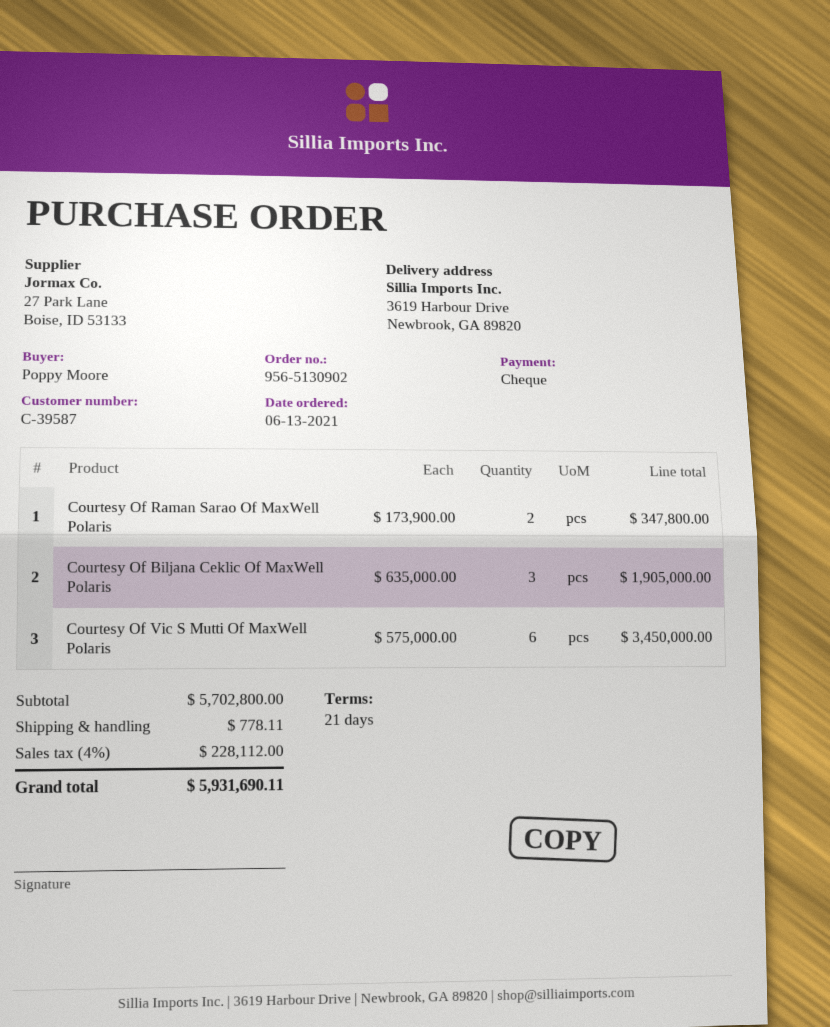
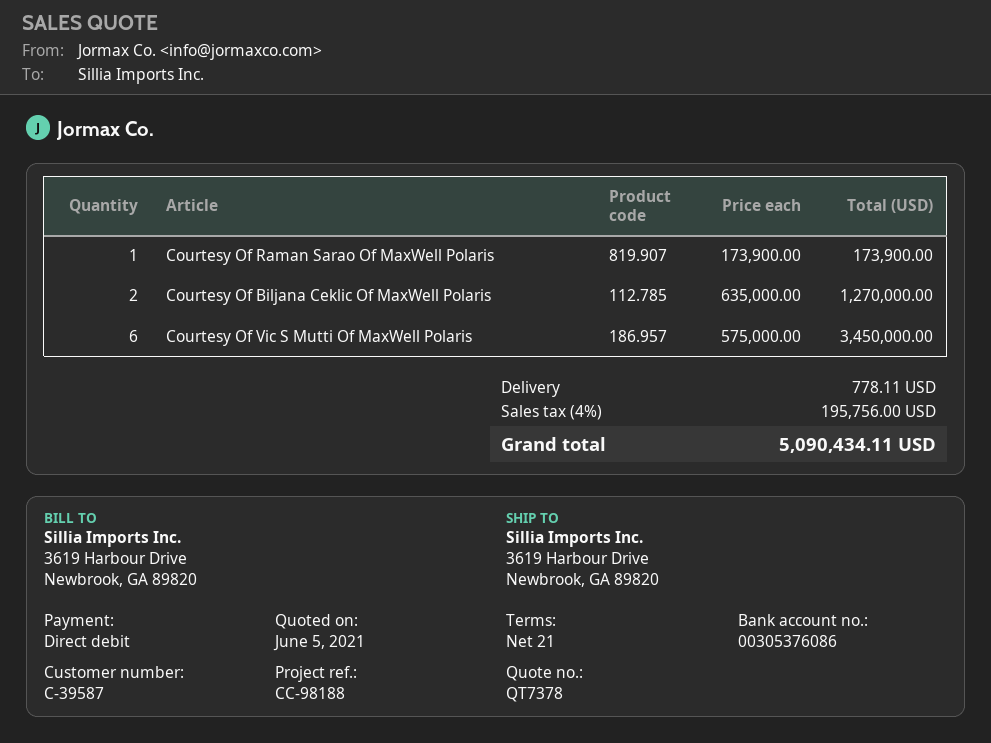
payment method: cheque -> direct debit
Courtesy Of Raman Sarao Of MaxWell Polaris: 2 x 173900.00 = 347800.00 -> 1 x 173900.00 = 173900.00
Courtesy Of Biljana Ceklic Of MaxWell Polaris: 3 x 635000.00 = 1905000.00 -> 2 x 635000.00 = 1270000.00
tax: 4% = 228112.00 -> 4% = 195756.00
total: 5931690.11 -> 5090434.11

